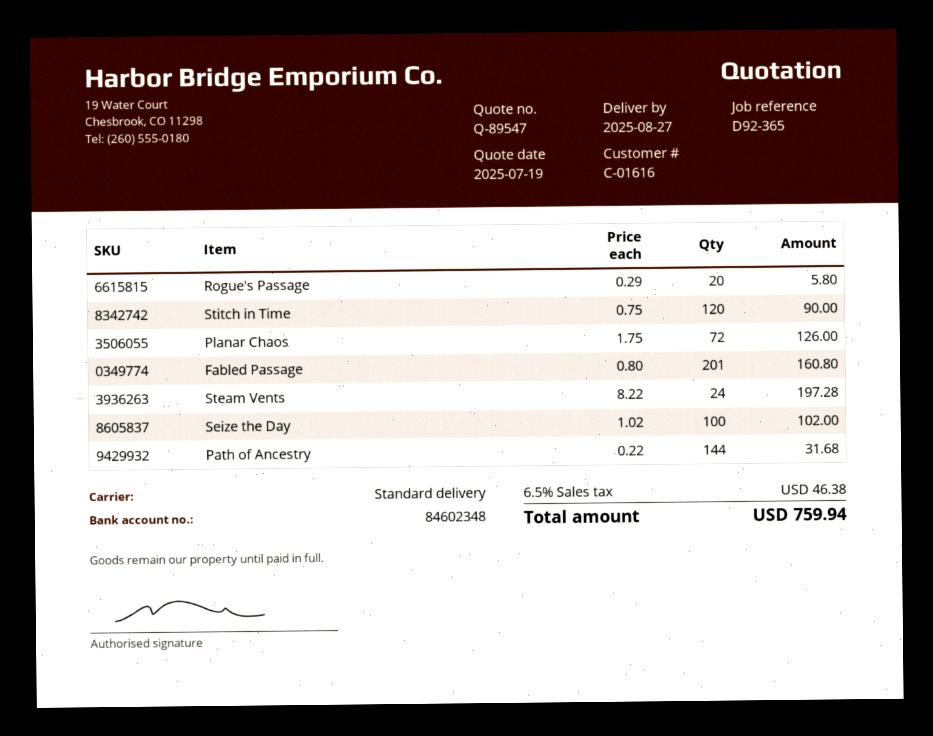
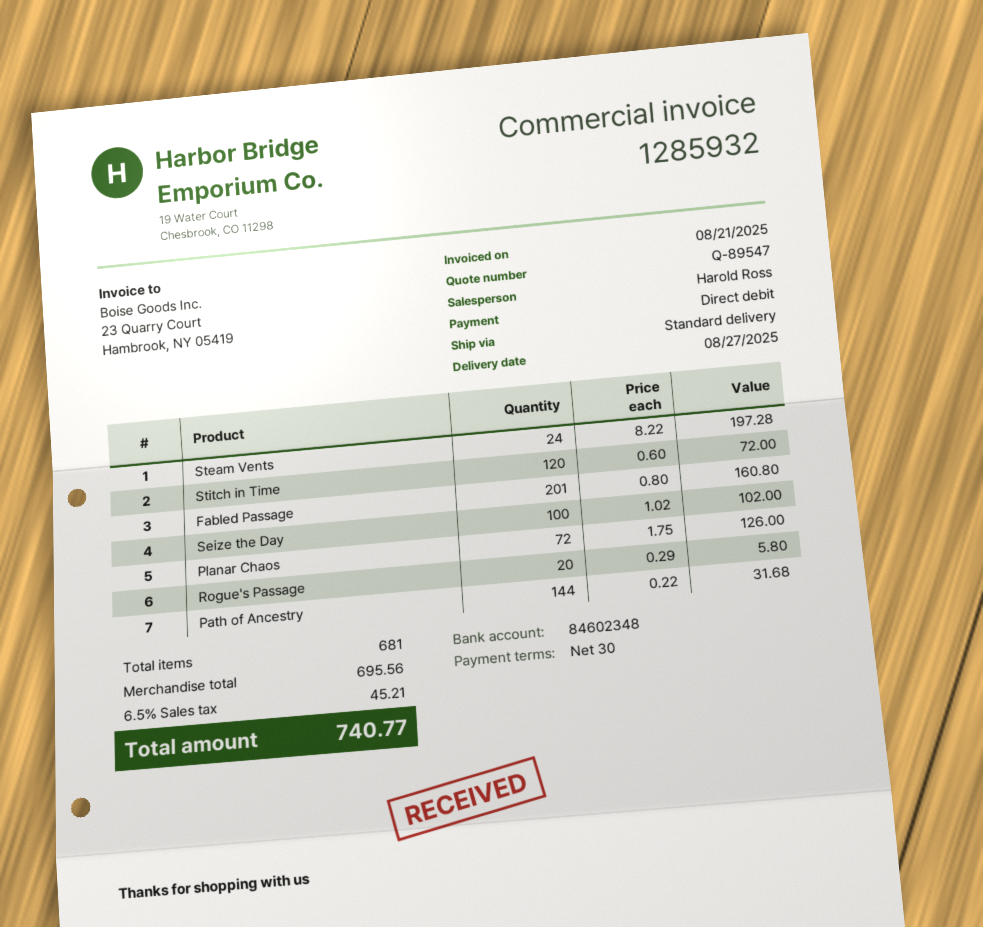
Stitch in Time: 120 x 0.75 = 90.00 -> 120 x 0.60 = 72.00
tax: 6.5% = 46.38 -> 6.5% = 45.21
total: 759.94 -> 740.77

